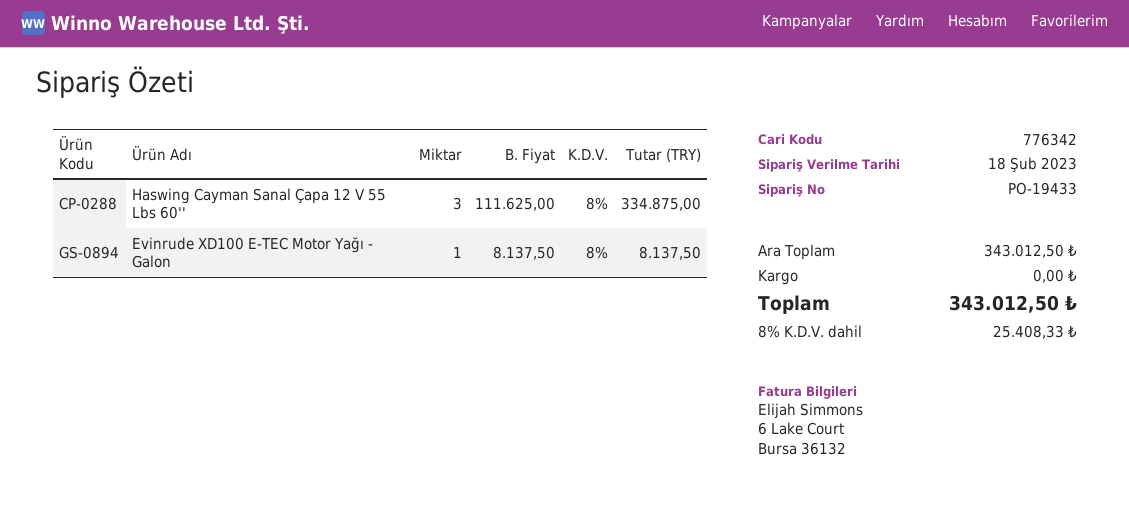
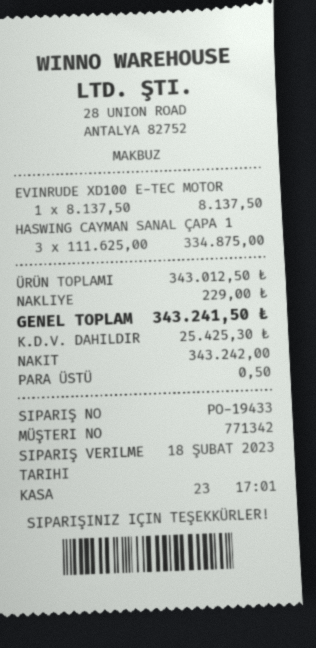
customer number: 776342 -> 771342
shipping: 0.00 -> 229.00
tax: 25408.33 -> 25425.30
total: 343012.50 -> 343241.50

